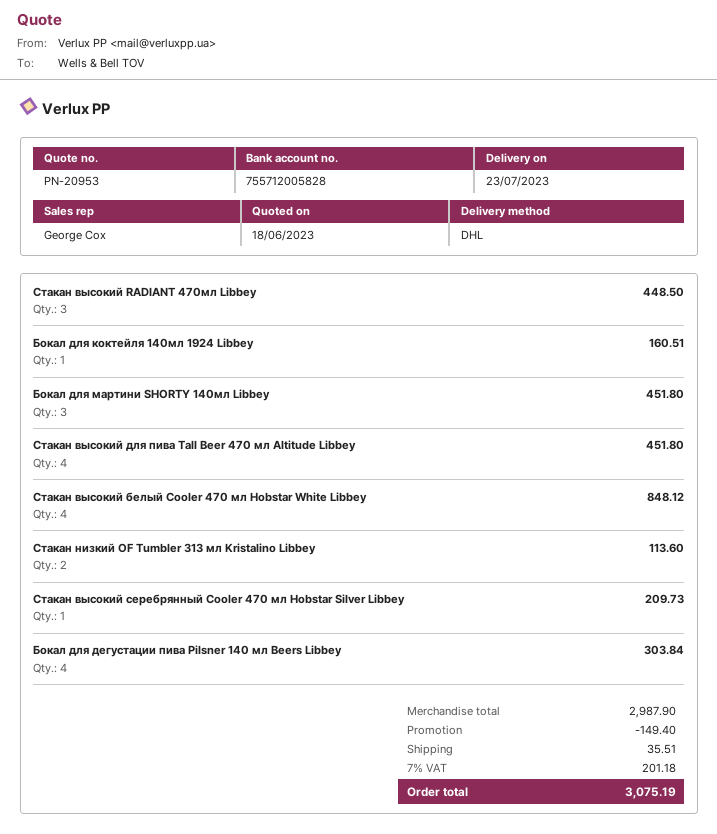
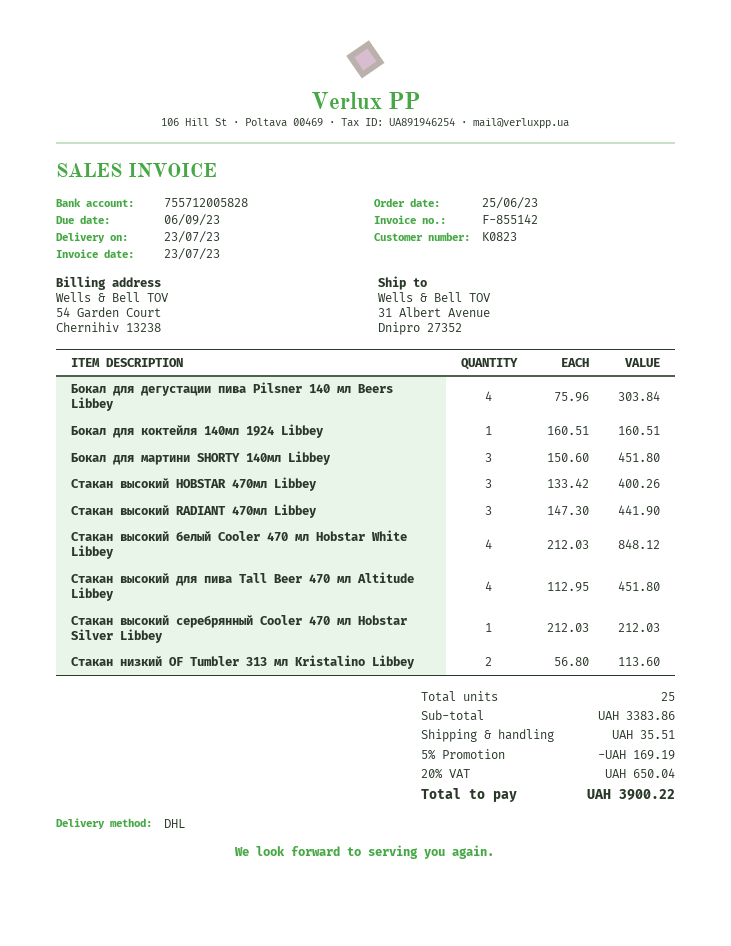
Стакан высокий RADIANT 470мл Libbey: 3 for 448.50 -> 3 for 441.90
Стакан высокий серебрянный Cooler 470 мл Hobstar Silver Libbey: 1 for 209.73 -> 1 for 212.03
Стакан высокий HOBSTAR 470мл Libbey: none -> 3 for 400.26
subtotal: 2987.90 -> 3383.86
discount: 149.40 -> 169.19
tax: 7% = 201.18 -> 20% = 650.04
total: 3075.19 -> 3900.22

